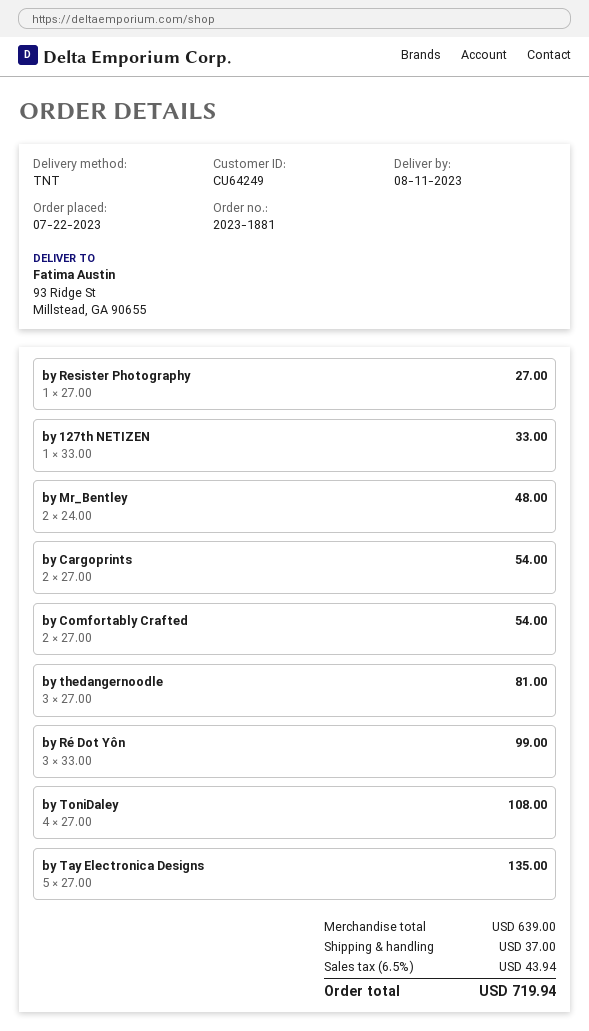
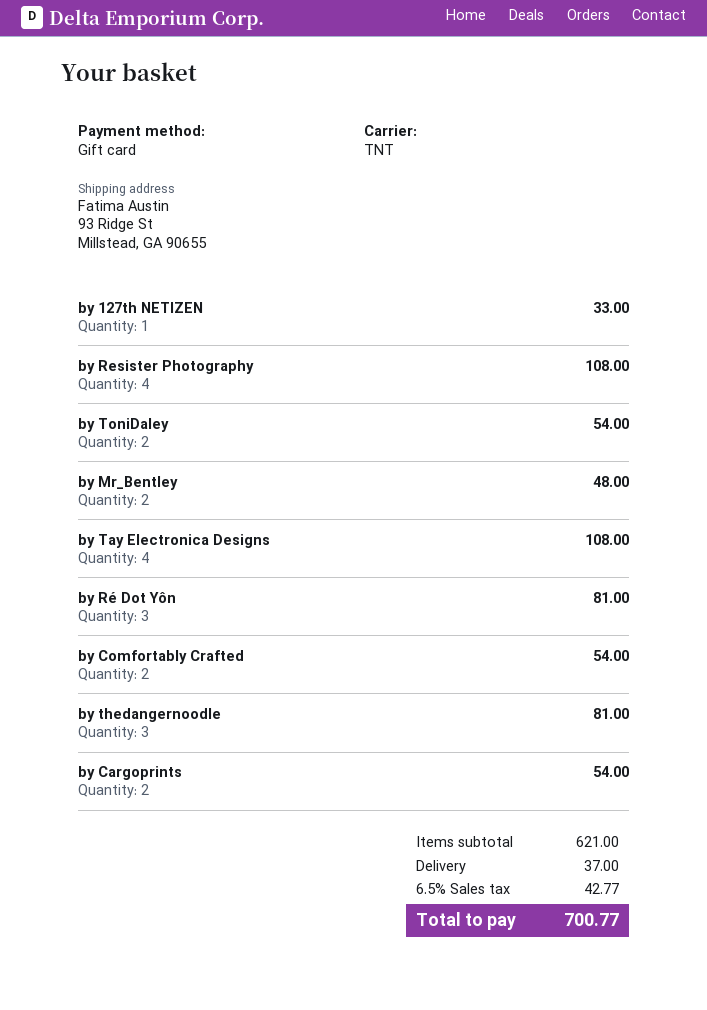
by Resister Photography: 1 for 27.00 -> 4 for 108.00
by Ré Dot Yôn: 3 for 99.00 -> 3 for 81.00
by ToniDaley: 4 for 108.00 -> 2 for 54.00
by Tay Electronica Designs: 5 for 135.00 -> 4 for 108.00
subtotal: 639.00 -> 621.00
tax: 6.5% = 43.94 -> 6.5% = 42.77
total: 719.94 -> 700.77

